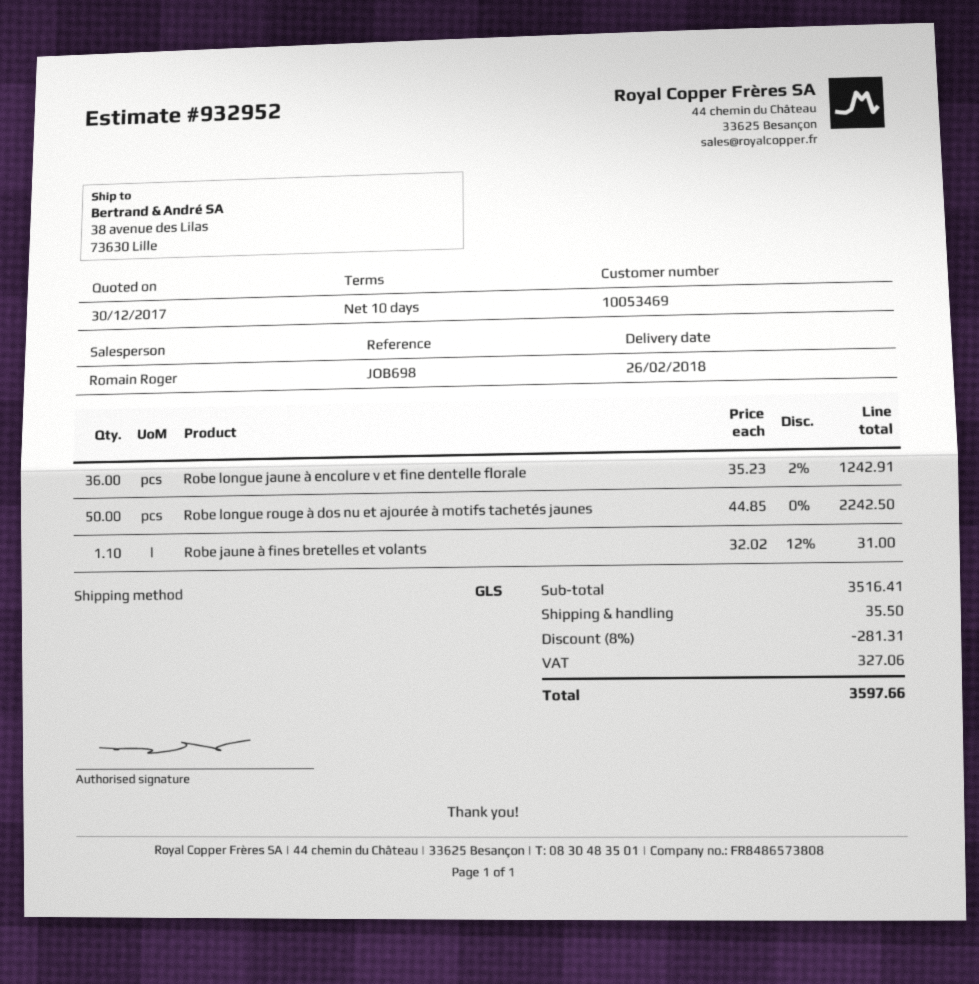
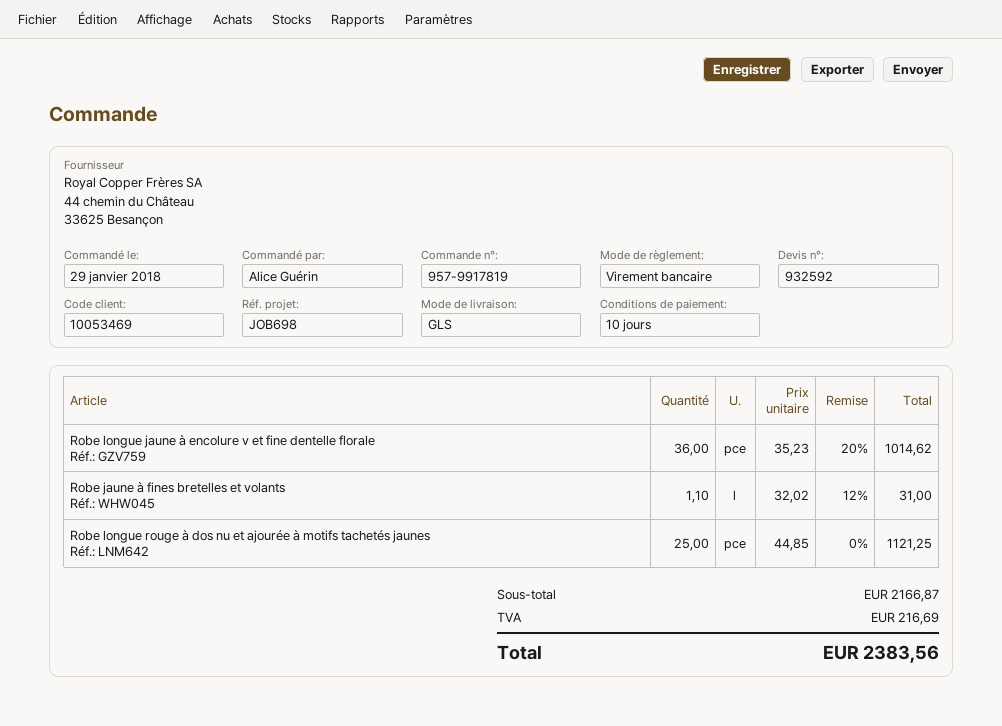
quote number: 932952 -> 932592
Robe longue jaune à encolure v et fine dentelle florale: 36 x 35.23 - 2% = 1242.91 -> 36 x 35.23 - 20% = 1014.62
Robe longue rouge à dos nu et ajourée à motifs tachetés jaunes: 50 x 44.85 = 2242.50 -> 25 x 44.85 = 1121.25
subtotal: 3516.41 -> 2166.87
discount: 8% = 281.31 -> none
shipping: 35.50 -> none
tax: 327.06 -> 216.69
total: 3597.66 -> 2383.56

